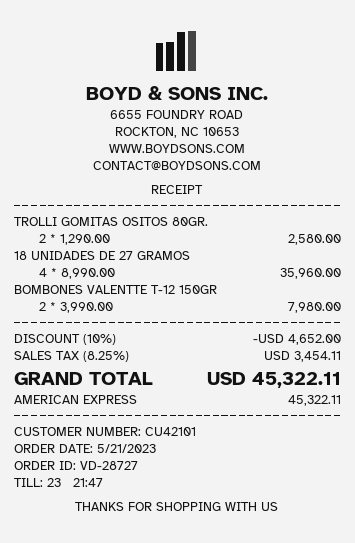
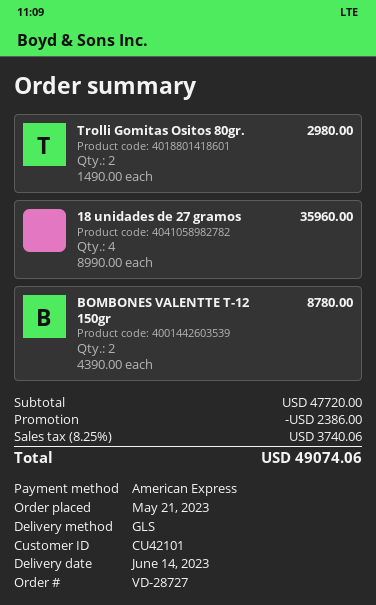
TROLLI GOMITAS OSITOS 80GR.: 2 x 1290.00 = 2580.00 -> 2 x 1490.00 = 2980.00
BOMBONES VALENTTE T-12 150GR: 2 x 3990.00 = 7980.00 -> 2 x 4390.00 = 8780.00
discount: 4652.00 -> 2386.00
tax: 8.25% = 3454.11 -> 8.25% = 3740.06
total: 45322.11 -> 49074.06

